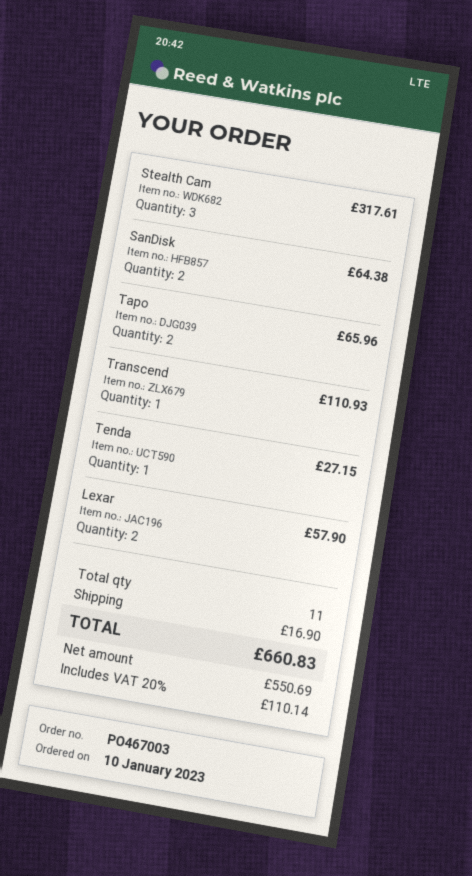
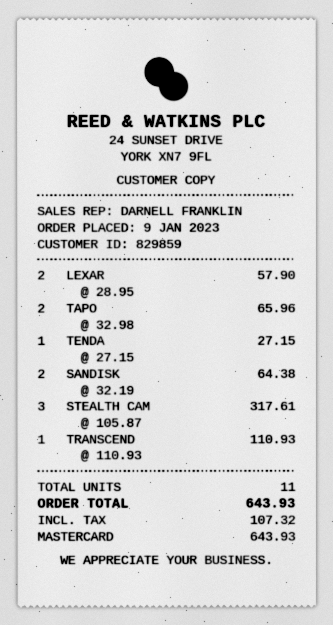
order date: 2023-01-10 -> 2023-01-09
shipping: 16.90 -> none
tax: 110.14 -> 107.32
total: 660.83 -> 643.93

